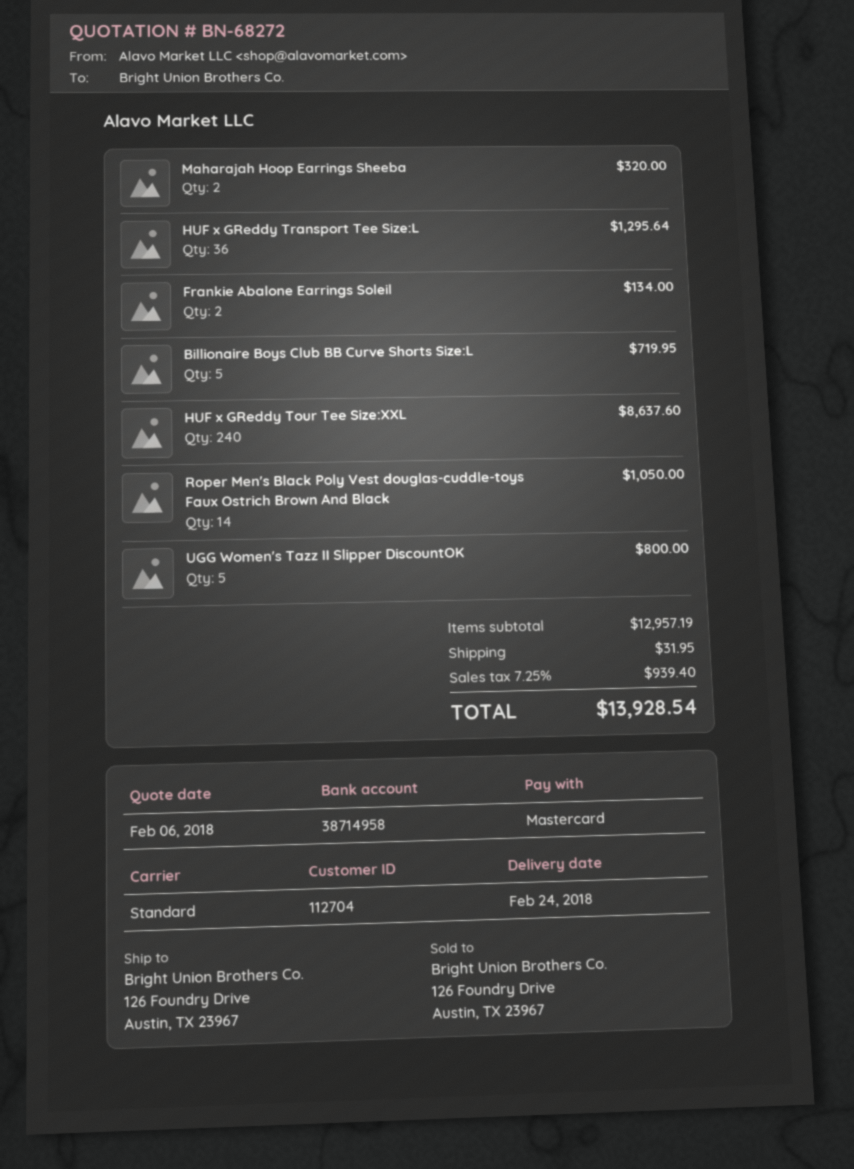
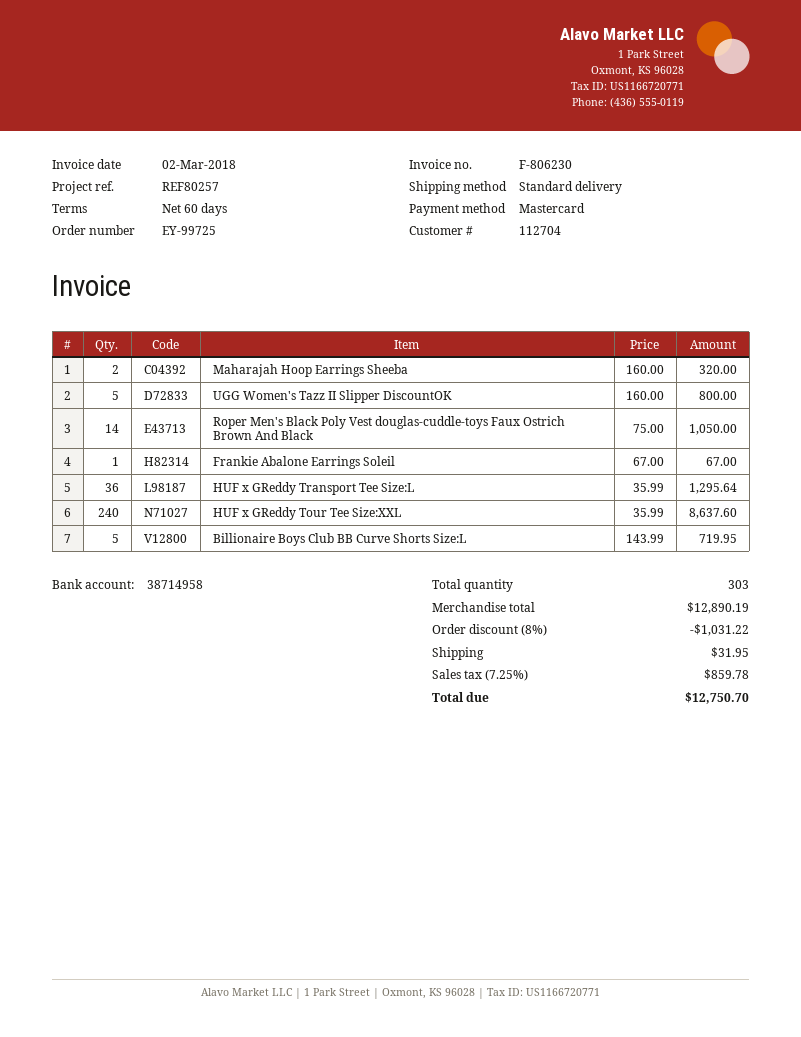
Frankie Abalone Earrings Soleil: 2 for 134.00 -> 1 for 67.00
subtotal: 12957.19 -> 12890.19
discount: none -> 8% = 1031.22
tax: 7.25% = 939.40 -> 7.25% = 859.78
total: 13928.54 -> 12750.70

